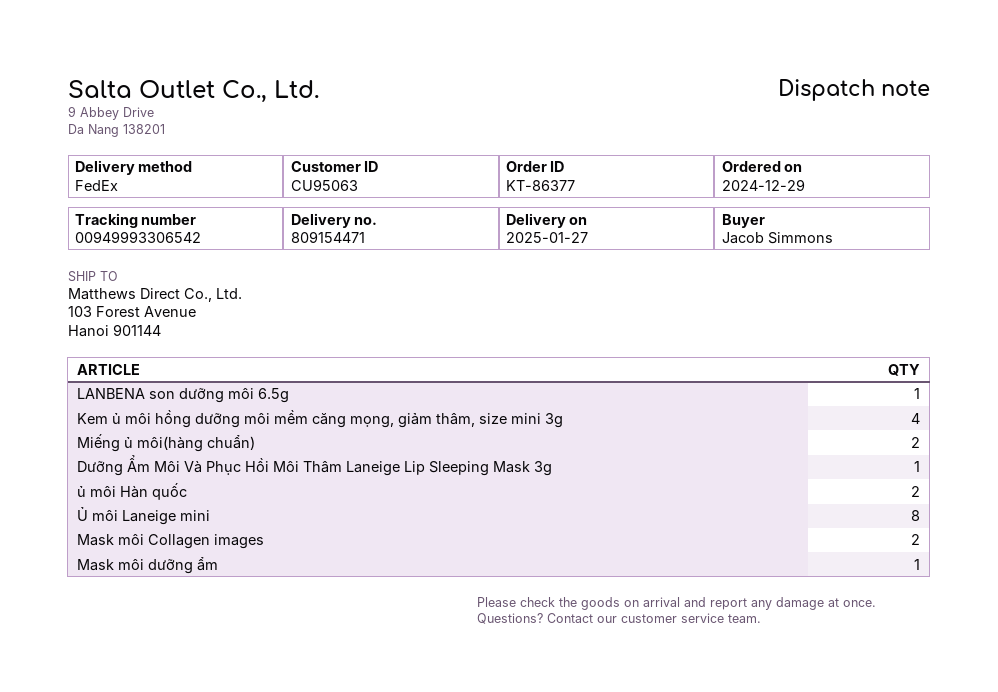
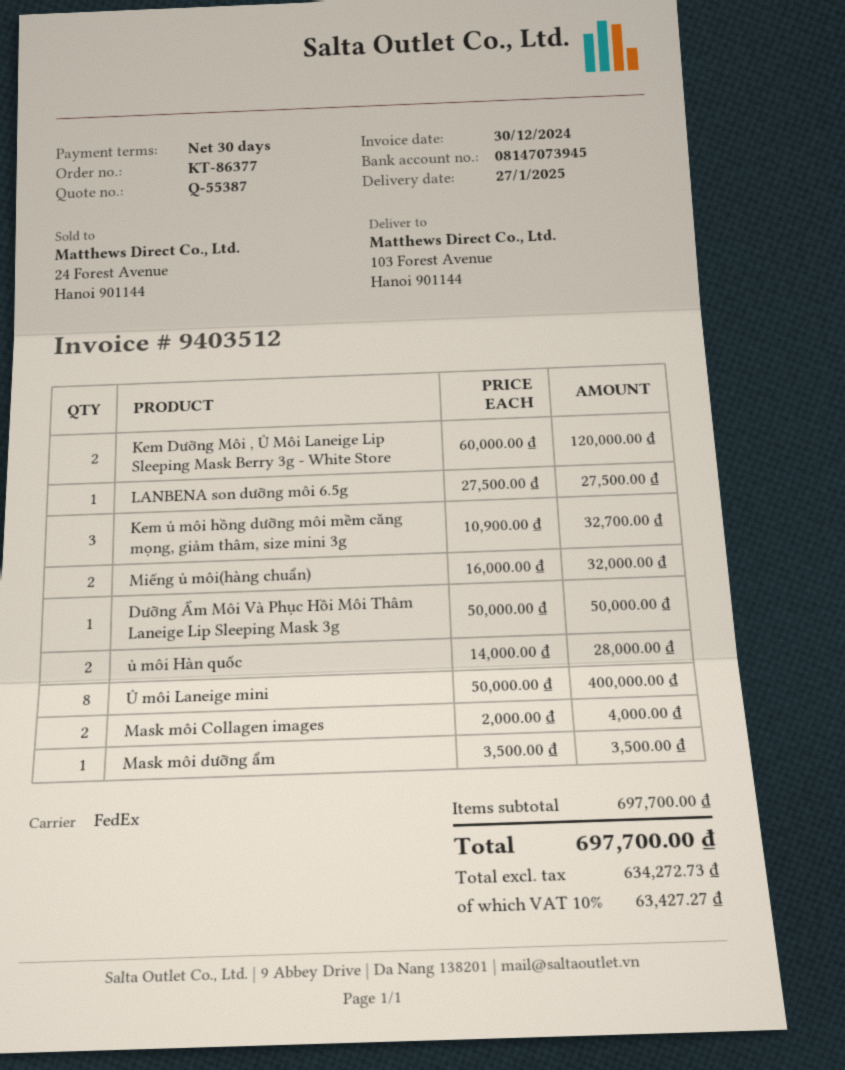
Kem ủ môi hồng dưỡng môi mềm căng mọng, giảm thâm, size mini 3g: 4 -> 3
Kem Dưỡng Môi , Ủ Môi Laneige Lip Sleeping Mask Berry 3g - White Store: none -> 2

